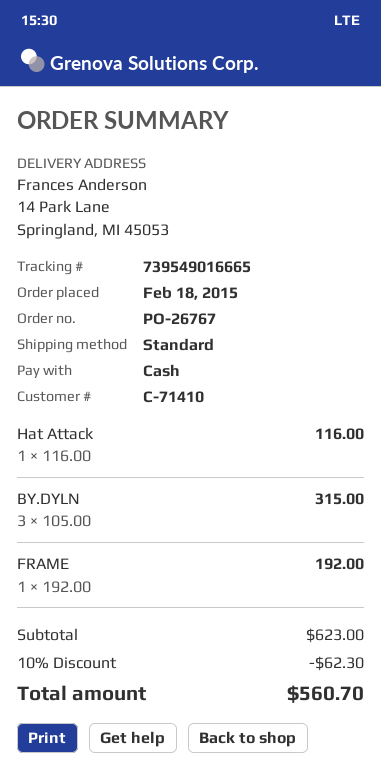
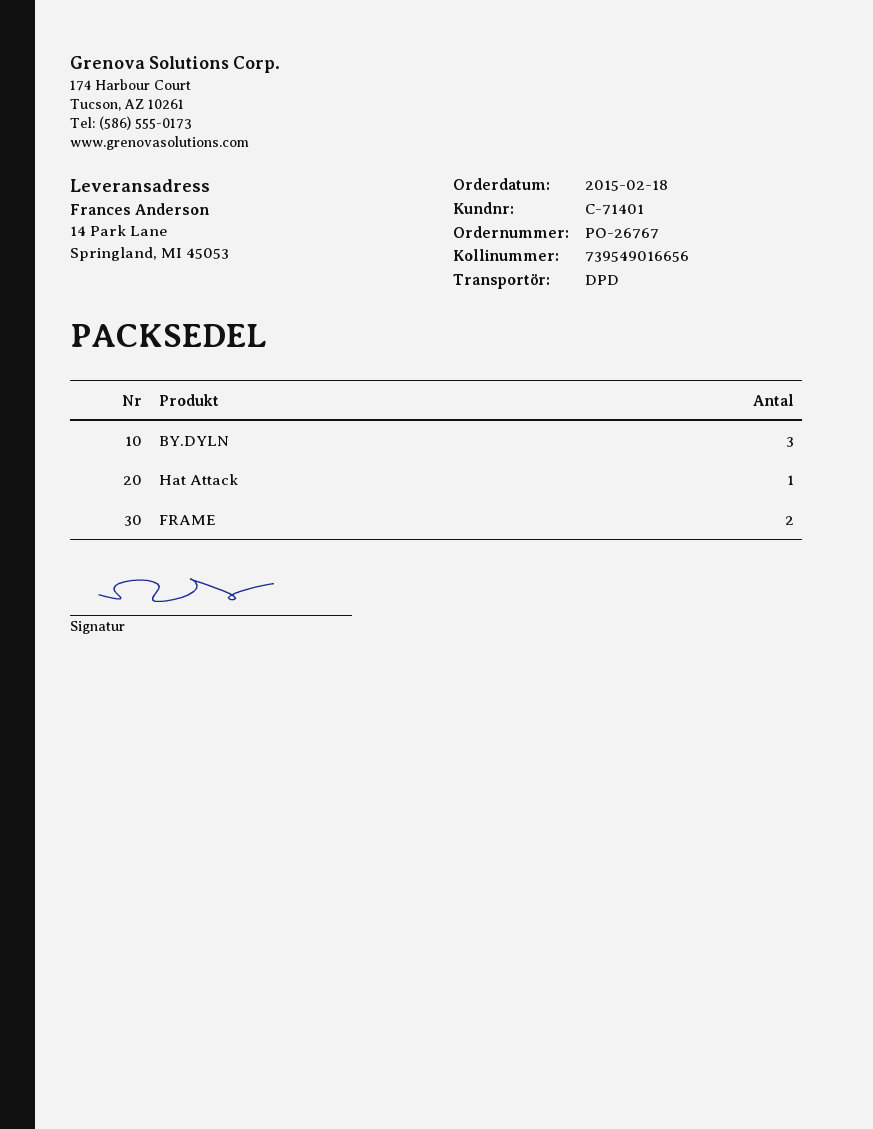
customer number: C-71410 -> C-71401
shipping method: standard -> DPD
tracking number: 739549016665 -> 739549016656
FRAME: 1 -> 2

